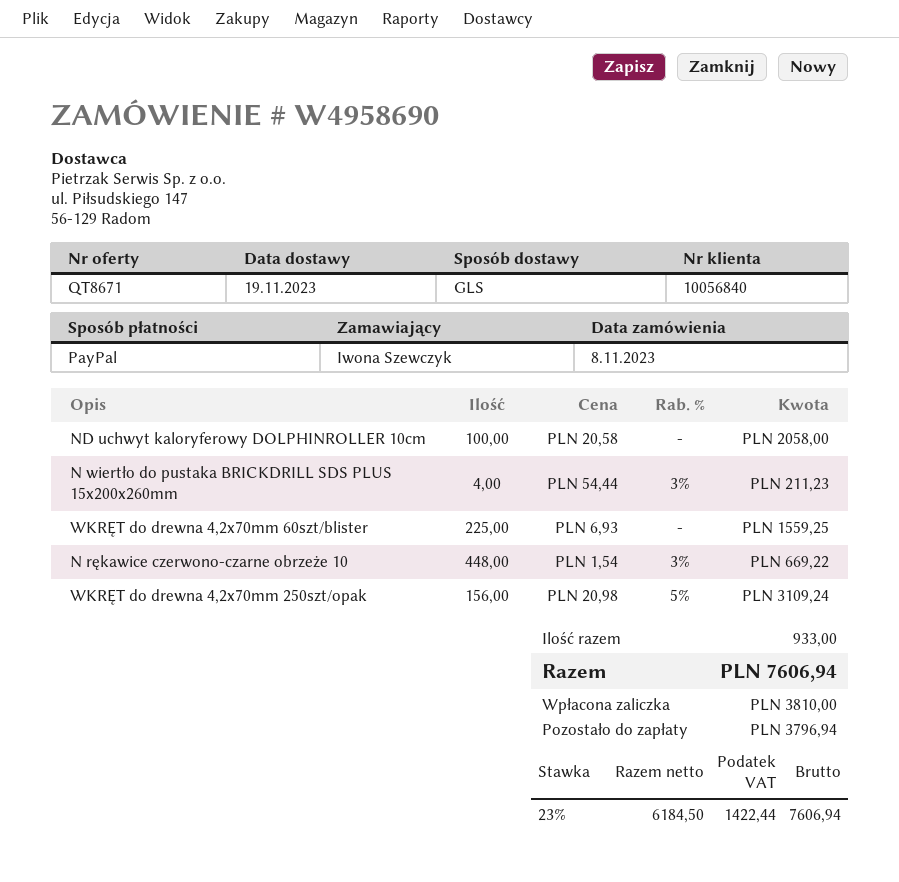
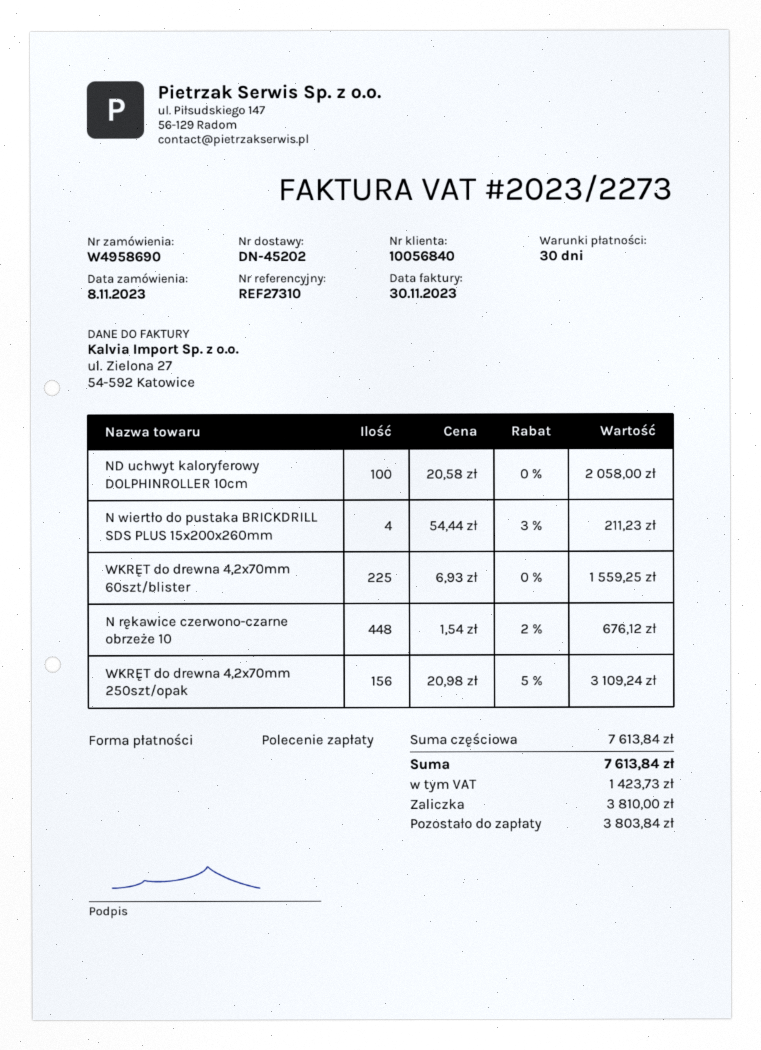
payment method: PayPal -> direct debit
N rękawice czerwono-czarne obrzeże 10: 448 x 1.54 - 3% = 669.22 -> 448 x 1.54 - 2% = 676.12
tax: 1422.44 -> 1423.73
total: 7606.94 -> 7613.84
balance: 3796.94 -> 3803.84

